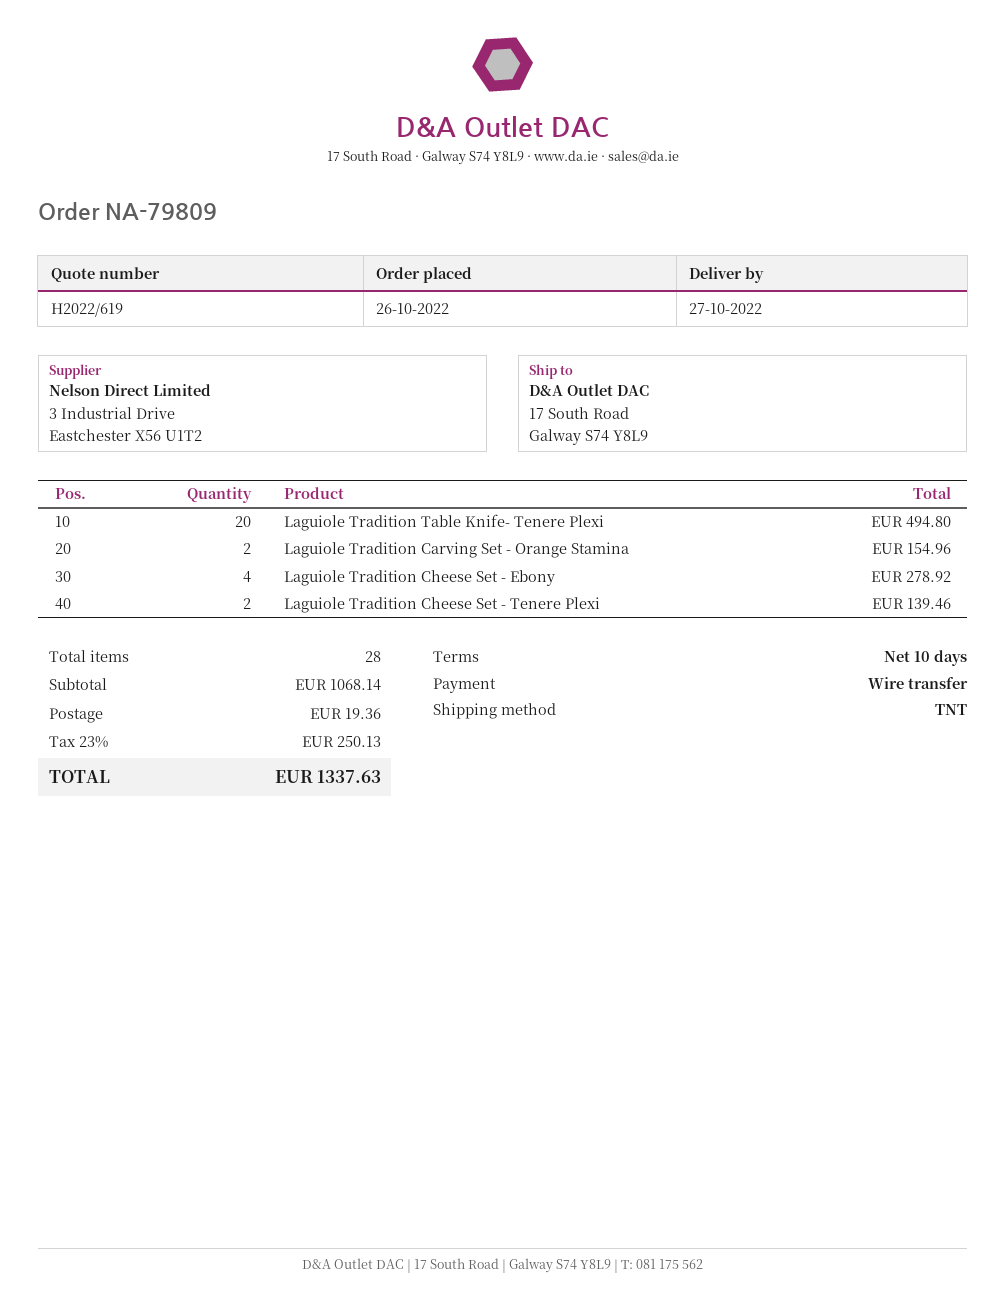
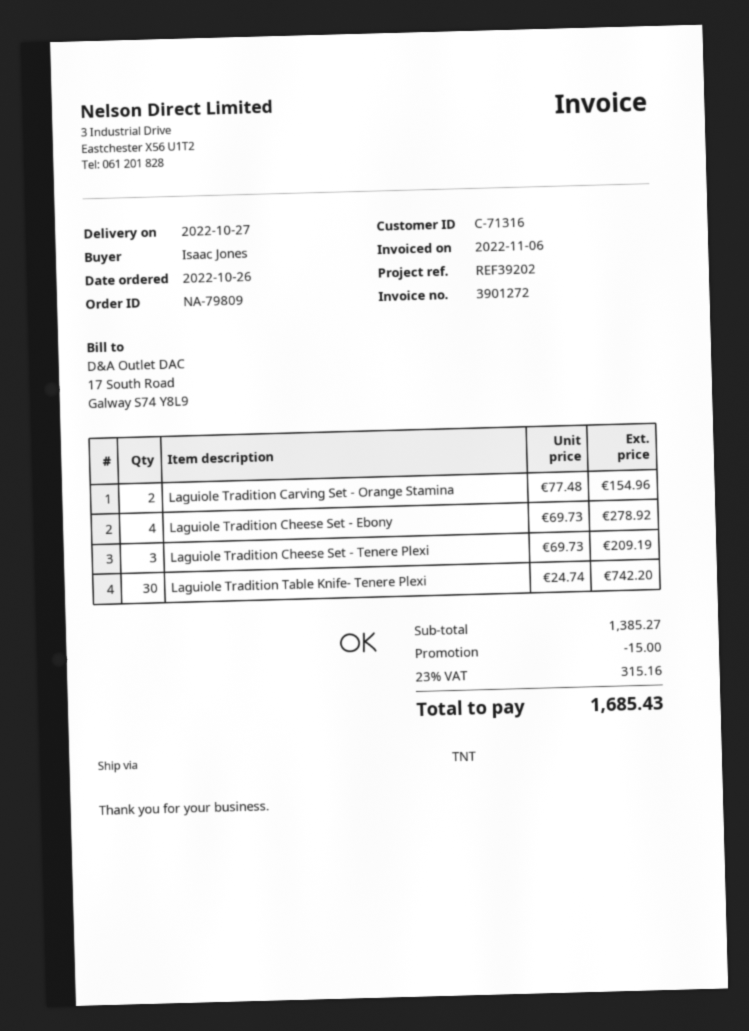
Laguiole Tradition Table Knife- Tenere Plexi: 20 for 494.80 -> 30 for 742.20
Laguiole Tradition Cheese Set - Tenere Plexi: 2 for 139.46 -> 3 for 209.19
subtotal: 1068.14 -> 1385.27
discount: none -> 15.00
shipping: 19.36 -> none
tax: 23% = 250.13 -> 23% = 315.16
total: 1337.63 -> 1685.43

